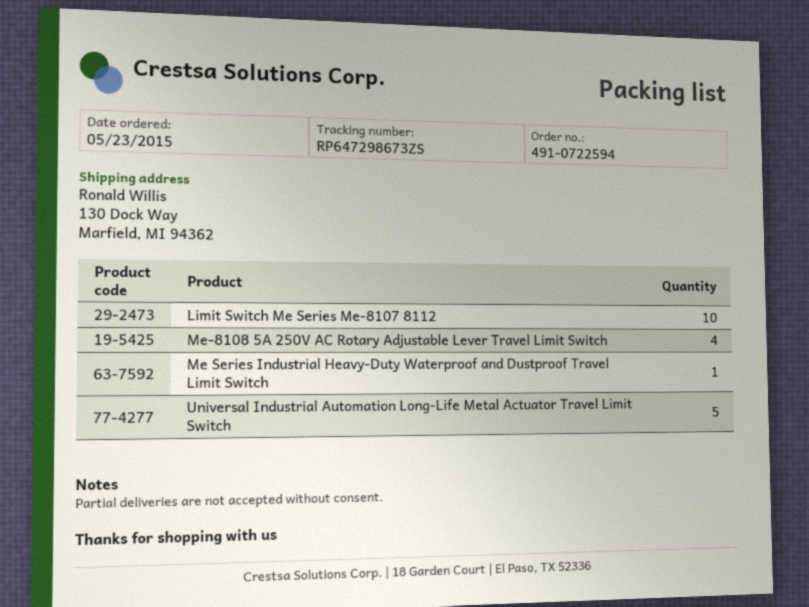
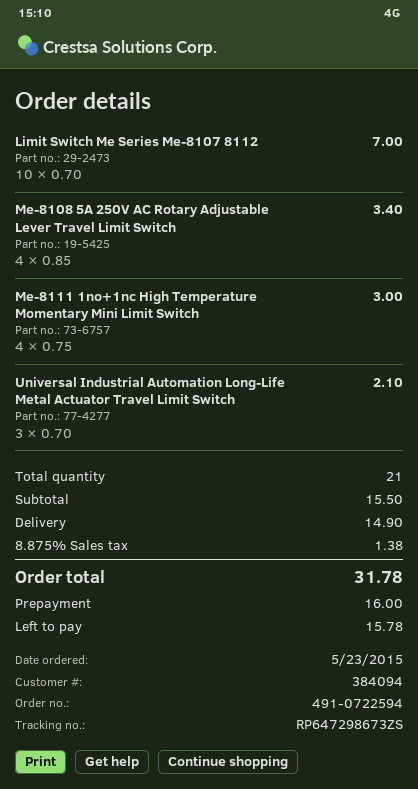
Me Series Industrial Heavy-Duty Waterproof and Dustproof Travel Limit Switch: 1 -> none
Universal Industrial Automation Long-Life Metal Actuator Travel Limit Switch: 5 -> 3
Me-8111 1no+1nc High Temperature Momentary Mini Limit Switch: none -> 4

